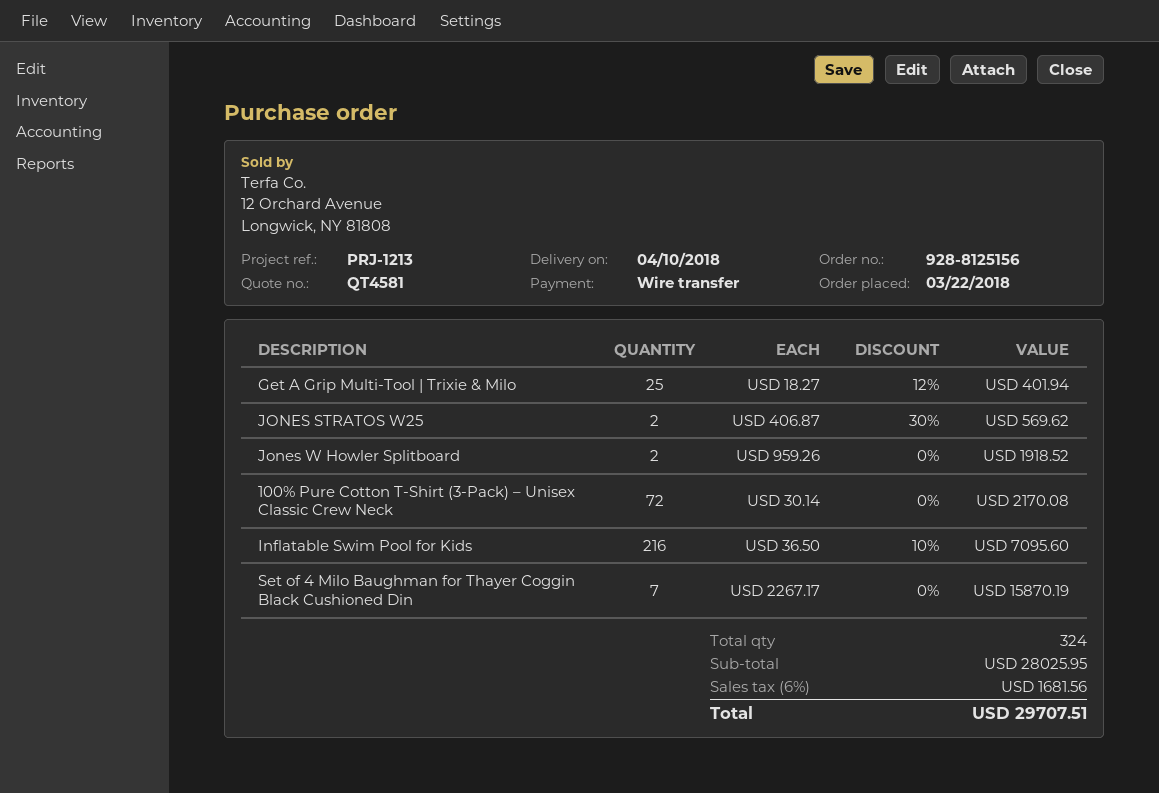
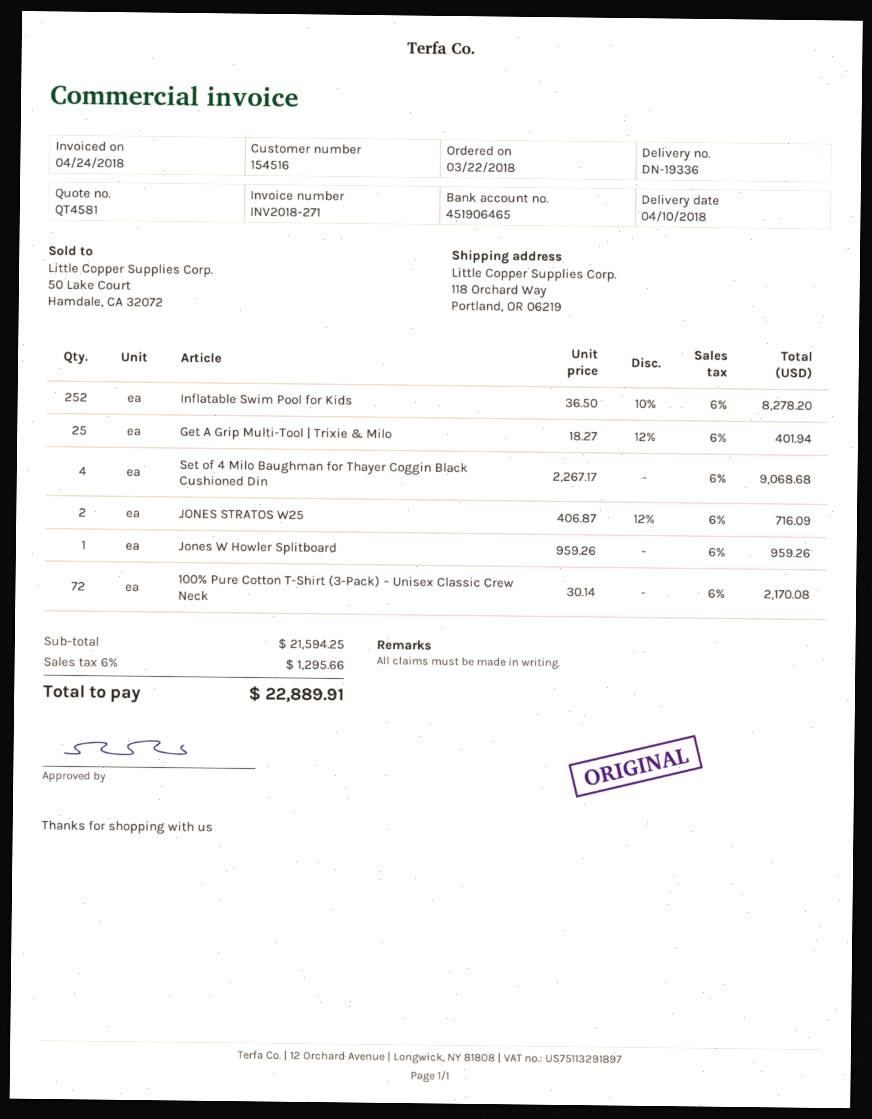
JONES STRATOS W25: 2 x 406.87 - 30% = 569.62 -> 2 x 406.87 - 12% = 716.09
Jones W Howler Splitboard: 2 x 959.26 = 1918.52 -> 1 x 959.26 = 959.26
Inflatable Swim Pool for Kids: 216 x 36.50 - 10% = 7095.60 -> 252 x 36.50 - 10% = 8278.20
Set of 4 Milo Baughman for Thayer Coggin Black Cushioned Din: 7 x 2267.17 = 15870.19 -> 4 x 2267.17 = 9068.68
subtotal: 28025.95 -> 21594.25
tax: 6% = 1681.56 -> 6% = 1295.66
total: 29707.51 -> 22889.91

